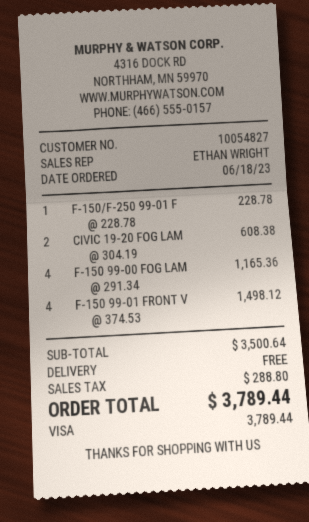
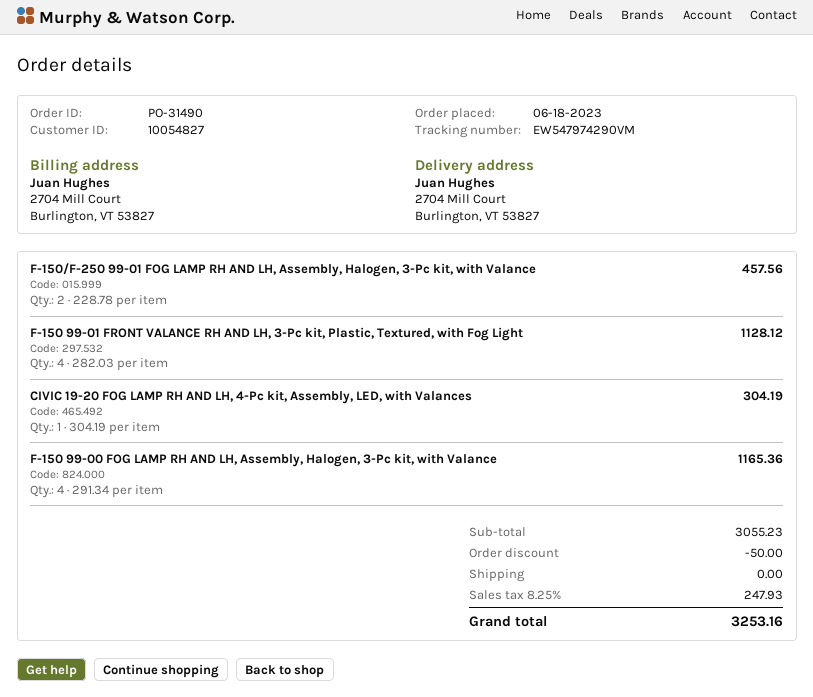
F-150/F-250 99-01 F: 1 x 228.78 = 228.78 -> 2 x 228.78 = 457.56
CIVIC 19-20 FOG LAM: 2 x 304.19 = 608.38 -> 1 x 304.19 = 304.19
F-150 99-01 FRONT V: 4 x 374.53 = 1498.12 -> 4 x 282.03 = 1128.12
subtotal: 3500.64 -> 3055.23
discount: none -> 50.00
tax: 288.80 -> 247.93
total: 3789.44 -> 3253.16

